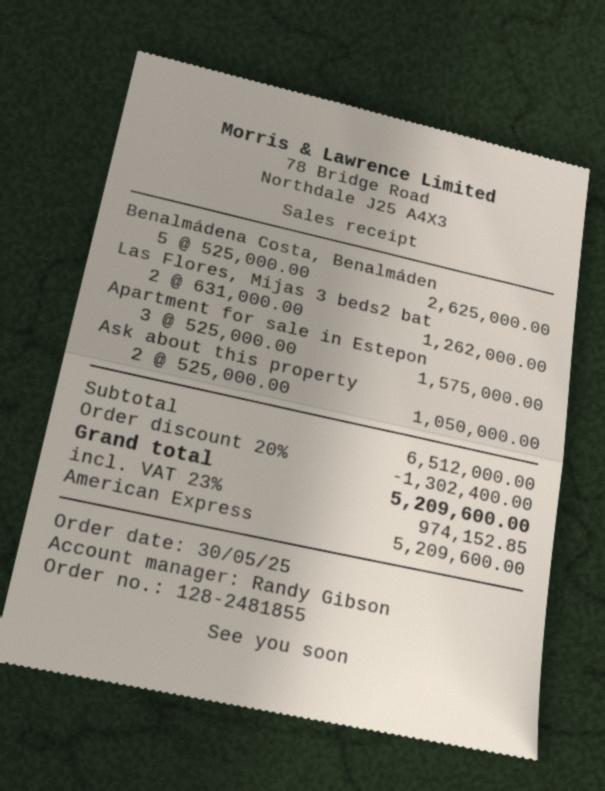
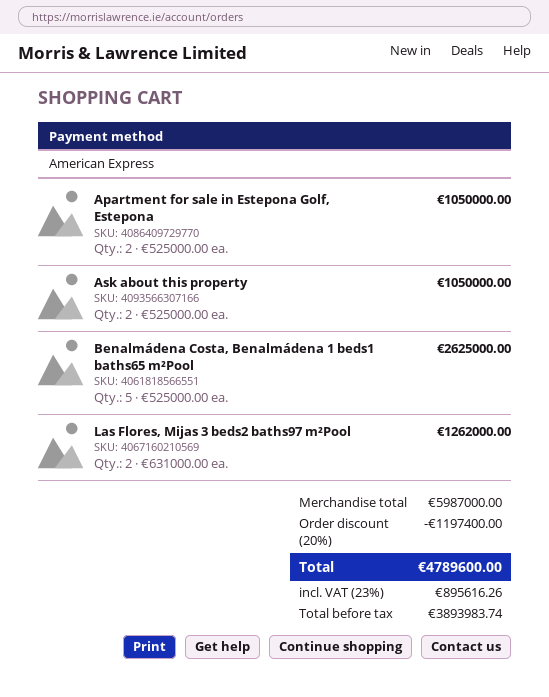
Apartment for sale in Estepon: 3 x 525000.00 = 1575000.00 -> 2 x 525000.00 = 1050000.00
subtotal: 6512000.00 -> 5987000.00
discount: 20% = 1302400.00 -> 20% = 1197400.00
tax: 23% = 974152.85 -> 23% = 895616.26
total: 5209600.00 -> 4789600.00

